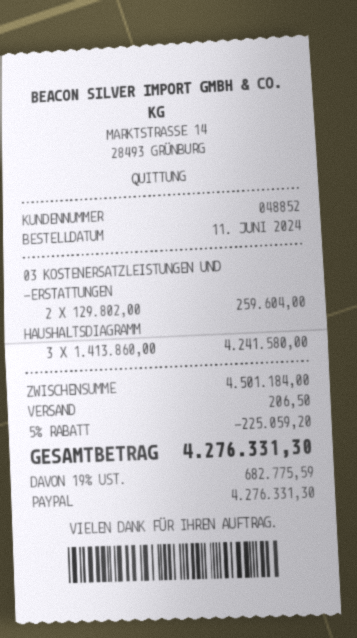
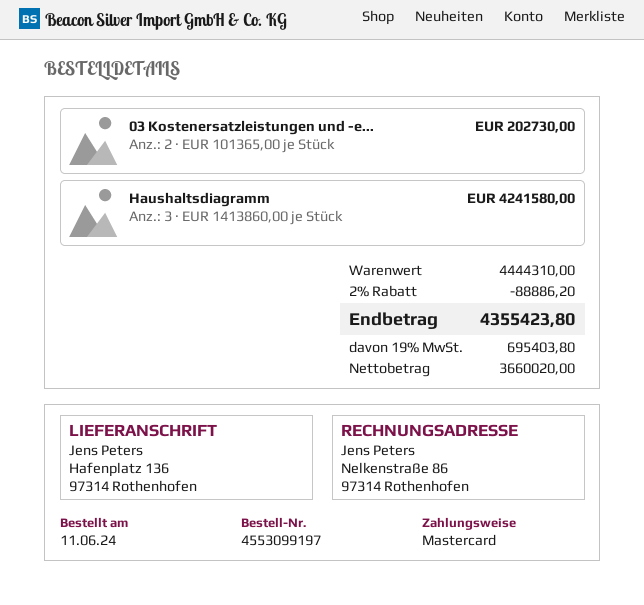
payment method: PayPal -> Mastercard
03 KOSTENERSATZLEISTUNGEN UND -ERSTATTUNGEN: 2 x 129802.00 = 259604.00 -> 2 x 101365.00 = 202730.00
subtotal: 4501184.00 -> 4444310.00
discount: 5% = 225059.20 -> 2% = 88886.20
shipping: 206.50 -> none
tax: 19% = 682775.59 -> 19% = 695403.80
total: 4276331.30 -> 4355423.80

